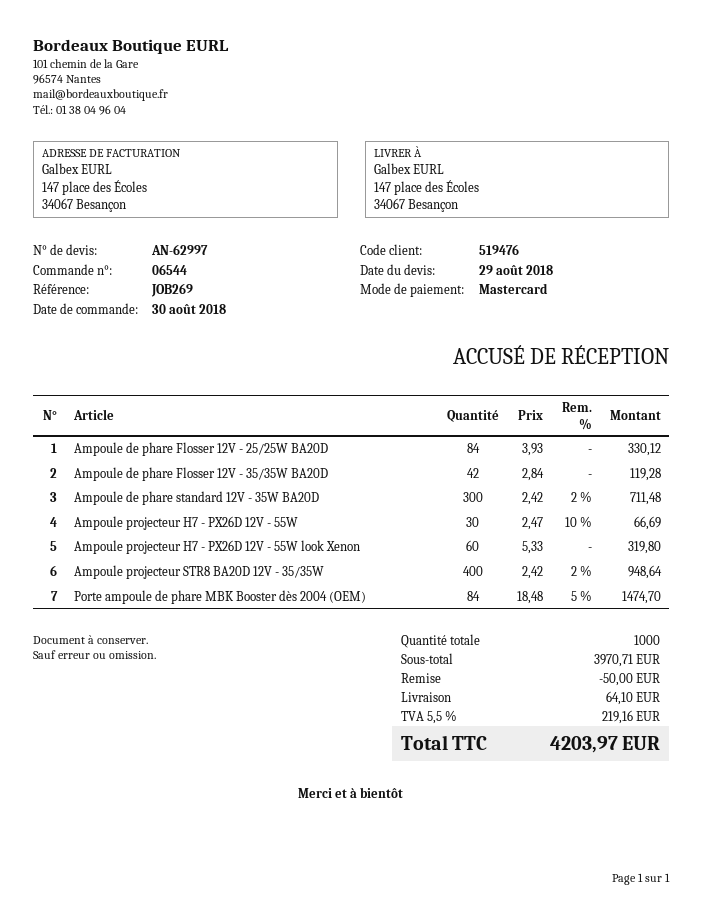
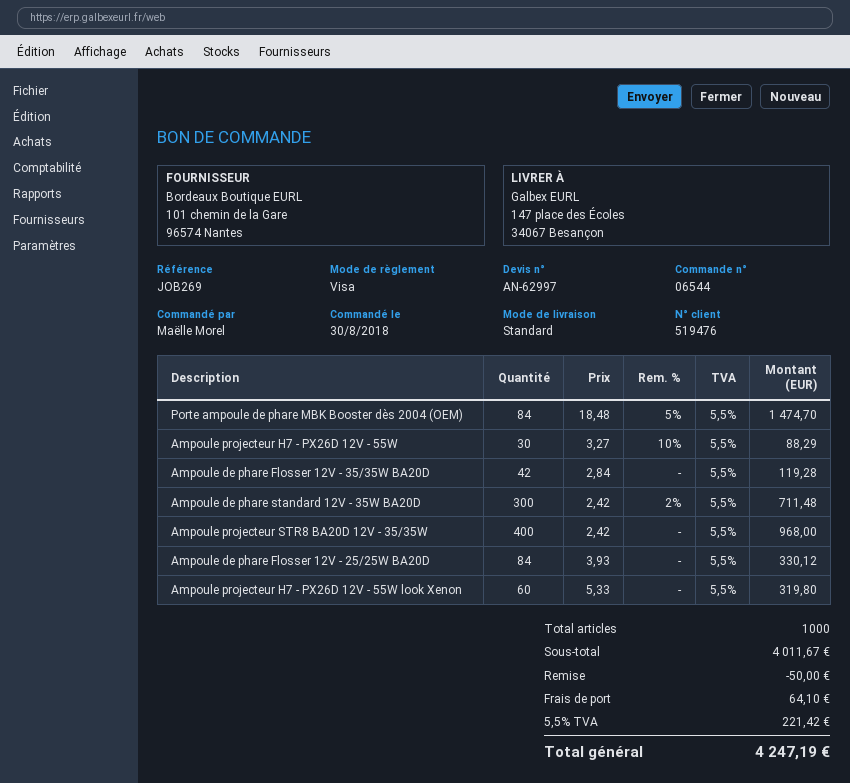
payment method: Mastercard -> Visa
Ampoule projecteur H7 - PX26D 12V - 55W: 30 x 2.47 - 10% = 66.69 -> 30 x 3.27 - 10% = 88.29
Ampoule projecteur STR8 BA20D 12V - 35/35W: 400 x 2.42 - 2% = 948.64 -> 400 x 2.42 = 968.00
subtotal: 3970.71 -> 4011.67
tax: 5.5% = 219.16 -> 5.5% = 221.42
total: 4203.97 -> 4247.19

